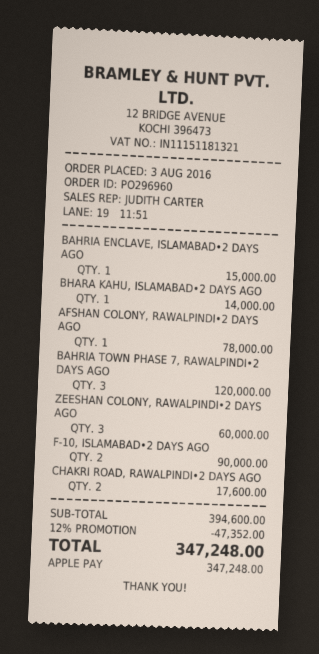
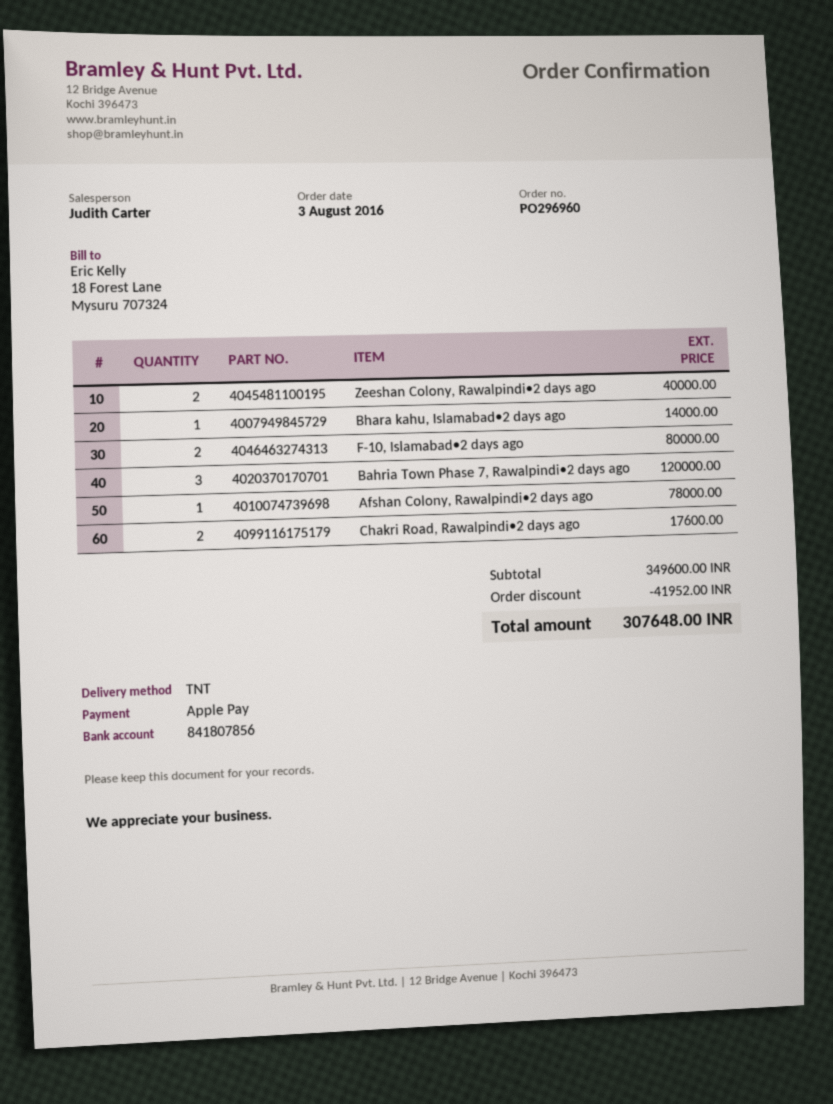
BAHRIA ENCLAVE, ISLAMABAD•2 DAYS AGO: 1 for 15000.00 -> none
ZEESHAN COLONY, RAWALPINDI•2 DAYS AGO: 3 for 60000.00 -> 2 for 40000.00
F-10, ISLAMABAD•2 DAYS AGO: 2 for 90000.00 -> 2 for 80000.00
subtotal: 394600.00 -> 349600.00
discount: 47352.00 -> 41952.00
total: 347248.00 -> 307648.00

